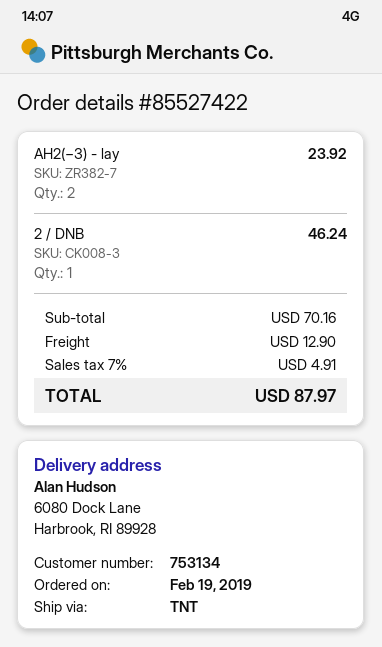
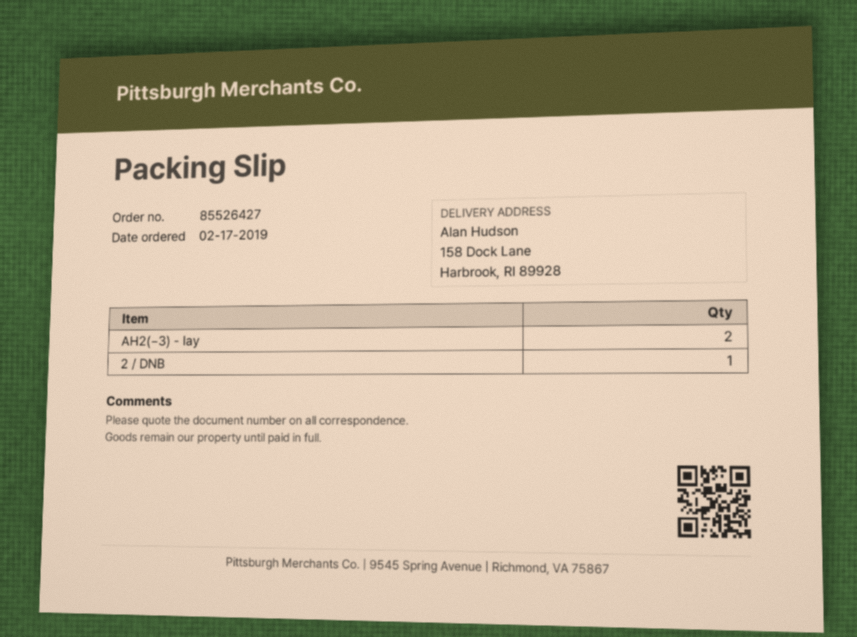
order number: 85527422 -> 85526427
order date: 2019-02-19 -> 2019-02-17
ship to: 6080 Dock Lane, Harbrook, RI 89928 -> 158 Dock Lane, Harbrook, RI 89928

